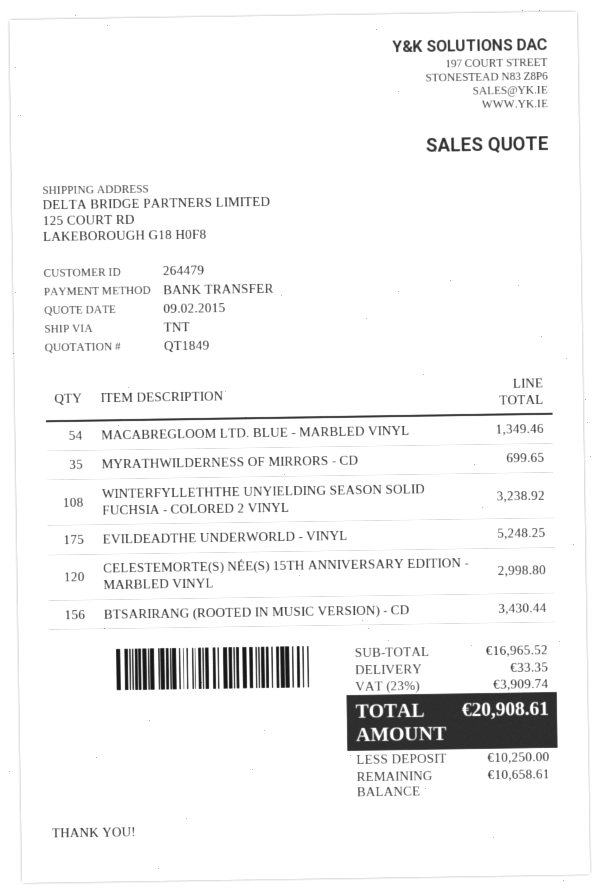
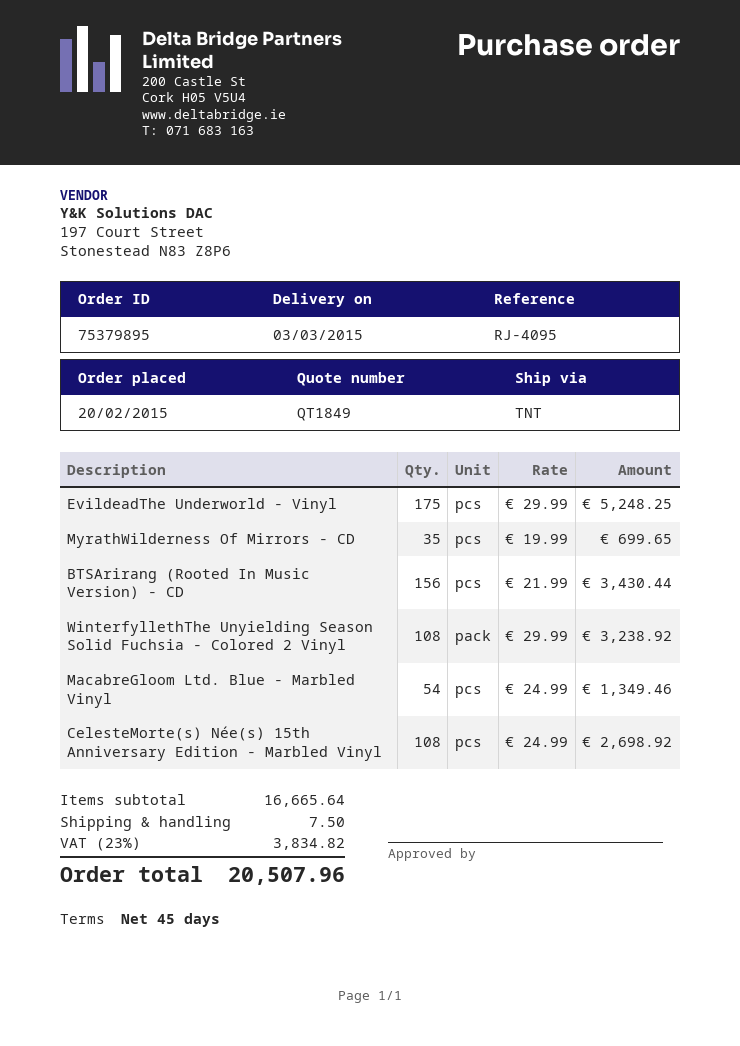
CELESTEMORTE(S) NÉE(S) 15TH ANNIVERSARY EDITION - MARBLED VINYL: 120 for 2998.80 -> 108 for 2698.92
subtotal: 16965.52 -> 16665.64
shipping: 33.35 -> 7.50
tax: 23% = 3909.74 -> 23% = 3834.82
total: 20908.61 -> 20507.96

